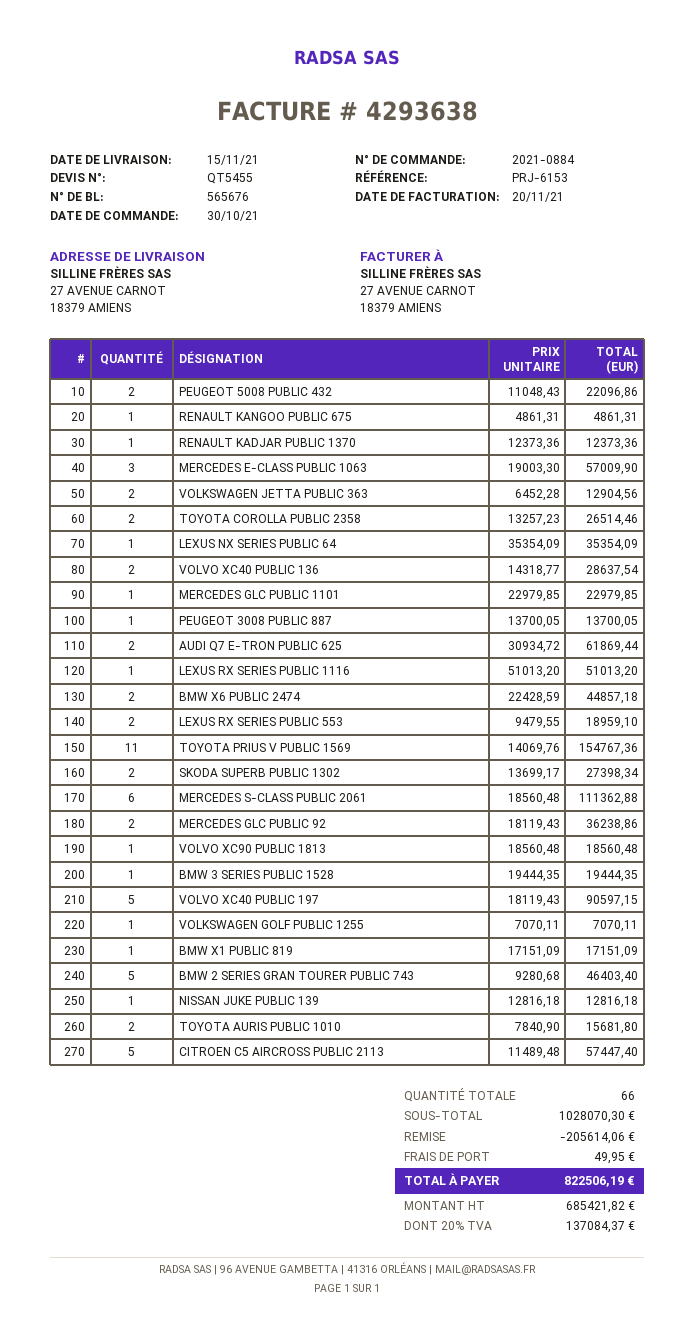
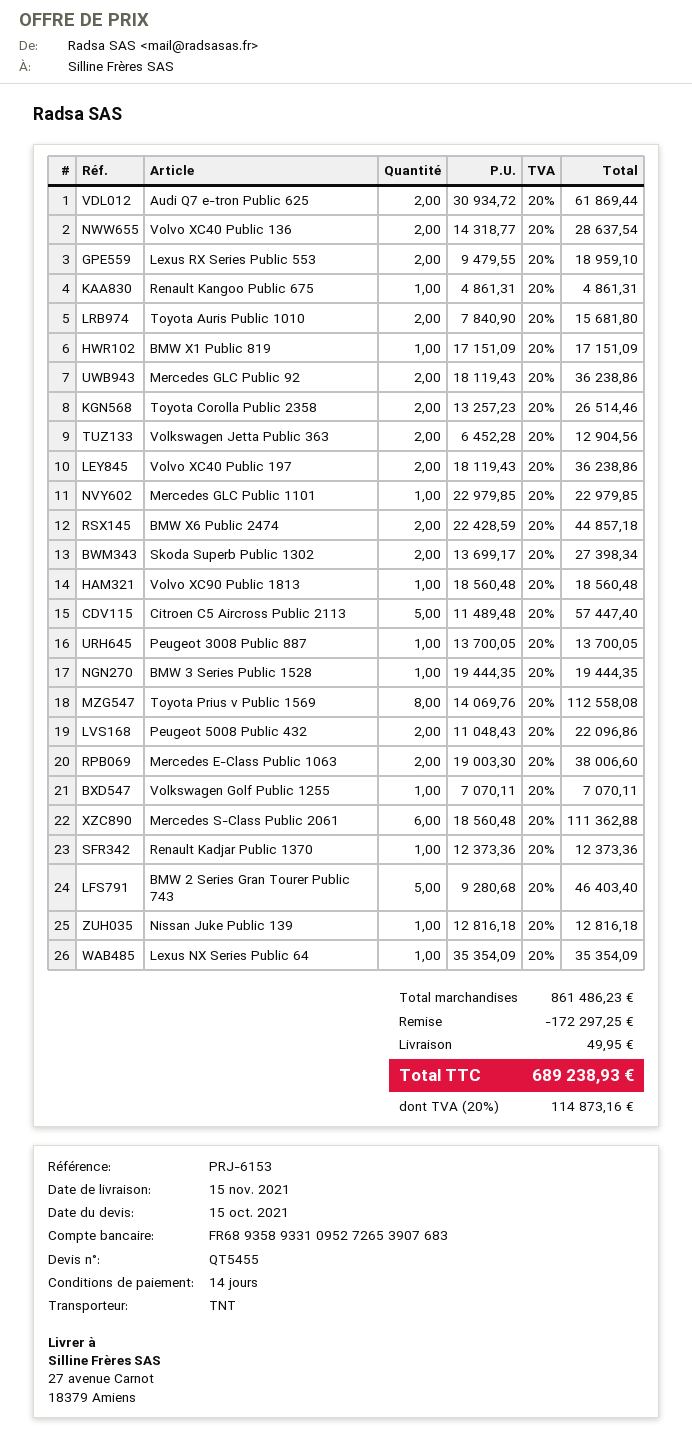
MERCEDES E-CLASS PUBLIC 1063: 3 x 19003.30 = 57009.90 -> 2 x 19003.30 = 38006.60
LEXUS RX SERIES PUBLIC 1116: 1 x 51013.20 = 51013.20 -> none
TOYOTA PRIUS V PUBLIC 1569: 11 x 14069.76 = 154767.36 -> 8 x 14069.76 = 112558.08
VOLVO XC40 PUBLIC 197: 5 x 18119.43 = 90597.15 -> 2 x 18119.43 = 36238.86
subtotal: 1028070.30 -> 861486.23
discount: 205614.06 -> 172297.25
tax: 20% = 137084.37 -> 20% = 114873.16
total: 822506.19 -> 689238.93

